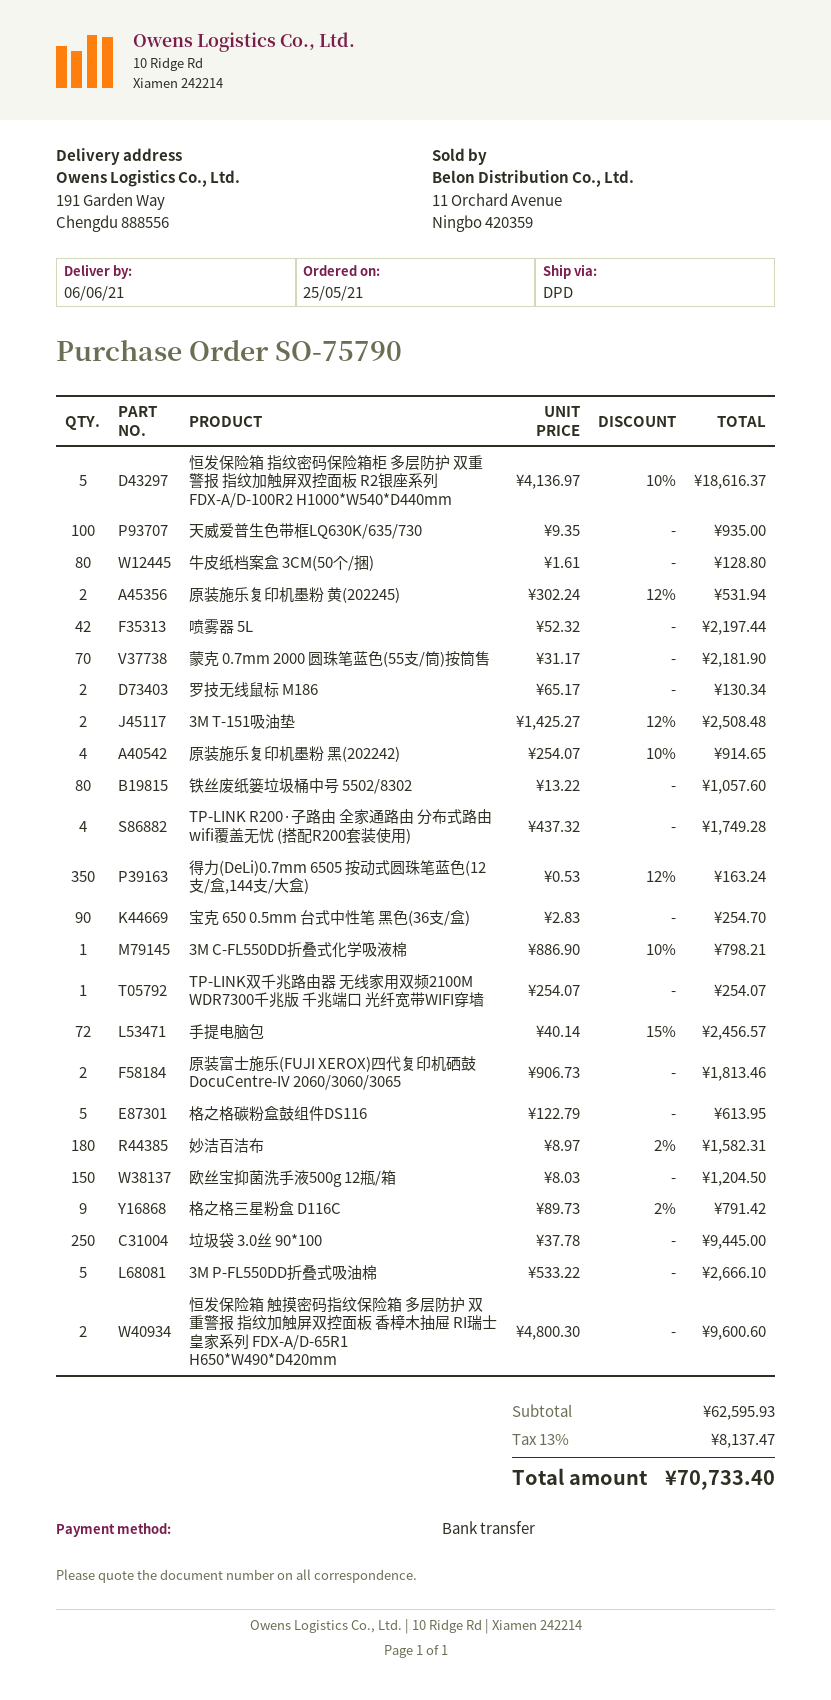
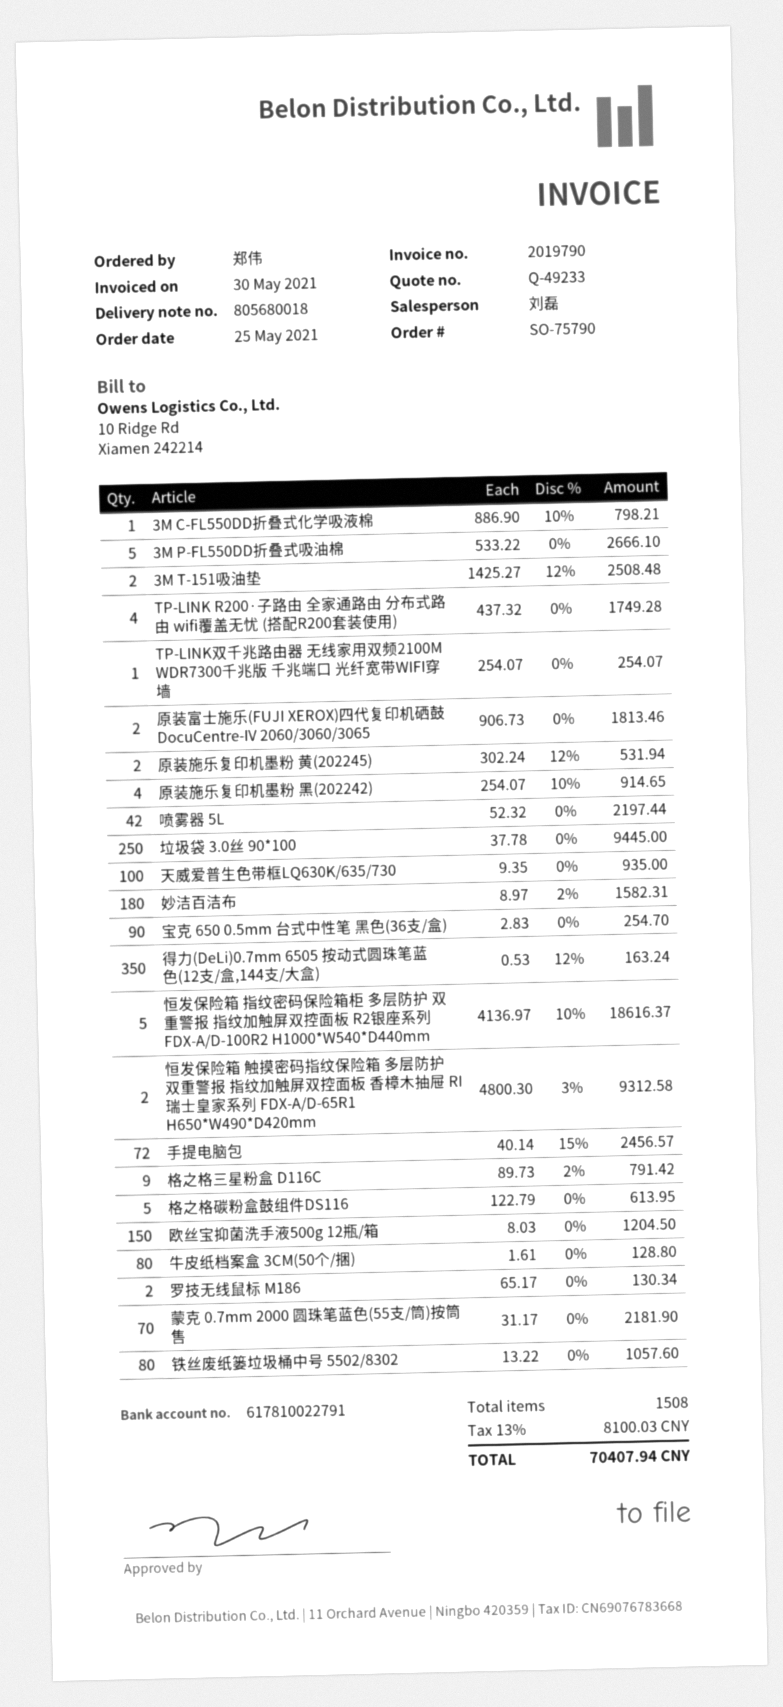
恒发保险箱 触摸密码指纹保险箱 多层防护 双重警报 指纹加触屏双控面板 香樟木抽屉 RI瑞士皇家系列 FDX-A/D-65R1 H650*W490*D420mm: 2 x 4800.30 = 9600.60 -> 2 x 4800.30 - 3% = 9312.58
tax: 13% = 8137.47 -> 13% = 8100.03
total: 70733.40 -> 70407.94

